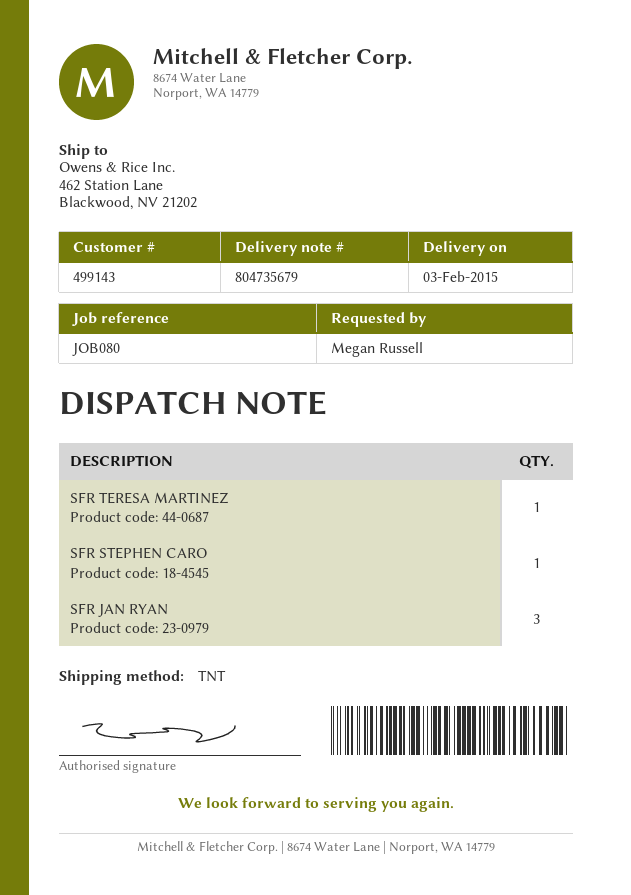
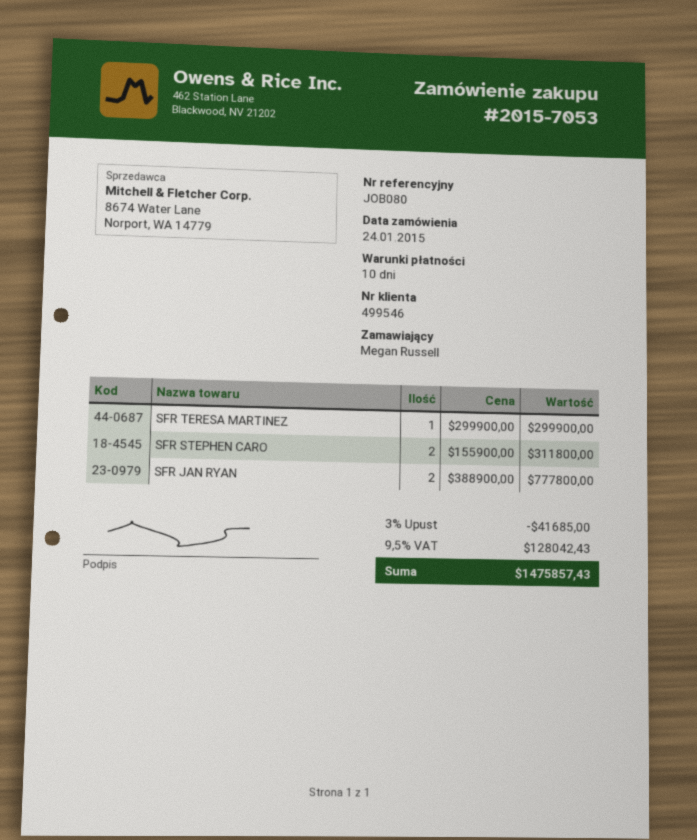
customer number: 499143 -> 499546
SFR STEPHEN CARO: 1 -> 2
SFR JAN RYAN: 3 -> 2

